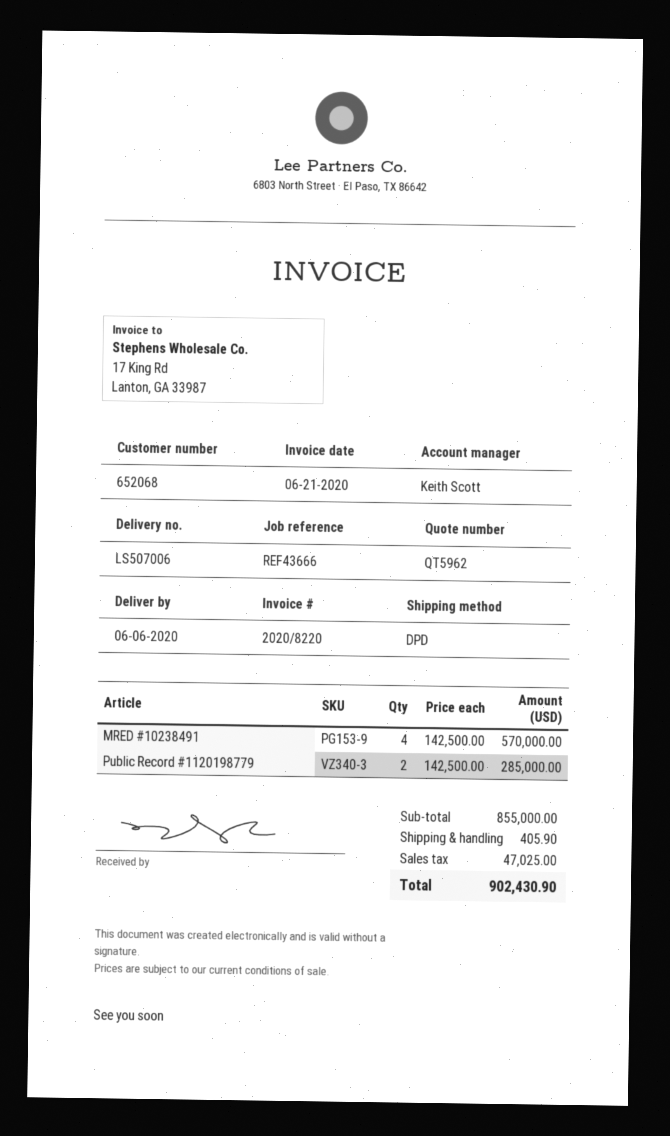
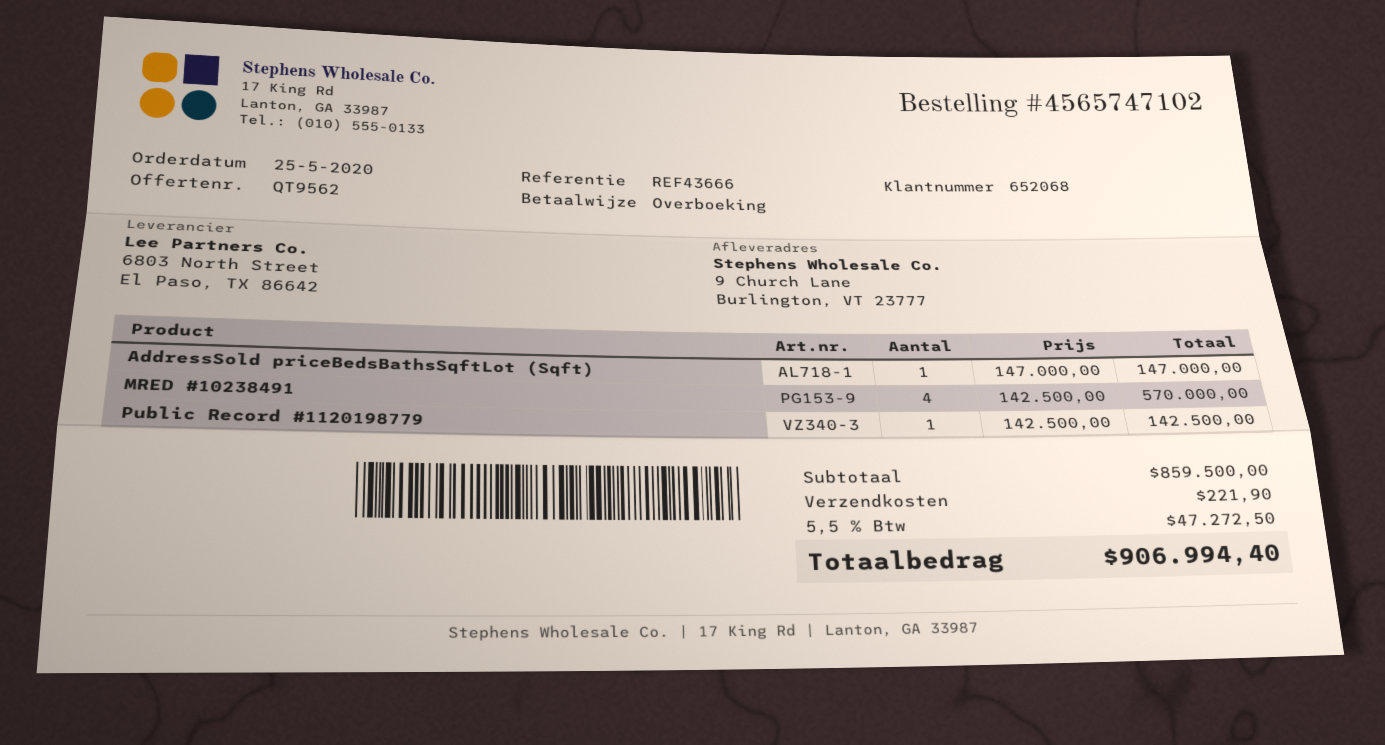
quote number: QT5962 -> QT9562
Public Record #1120198779: 2 x 142500.00 = 285000.00 -> 1 x 142500.00 = 142500.00
AddressSold priceBedsBathsSqftLot (Sqft): none -> 1 x 147000.00 = 147000.00
subtotal: 855000.00 -> 859500.00
shipping: 405.90 -> 221.90
tax: 47025.00 -> 47272.50
total: 902430.90 -> 906994.40

